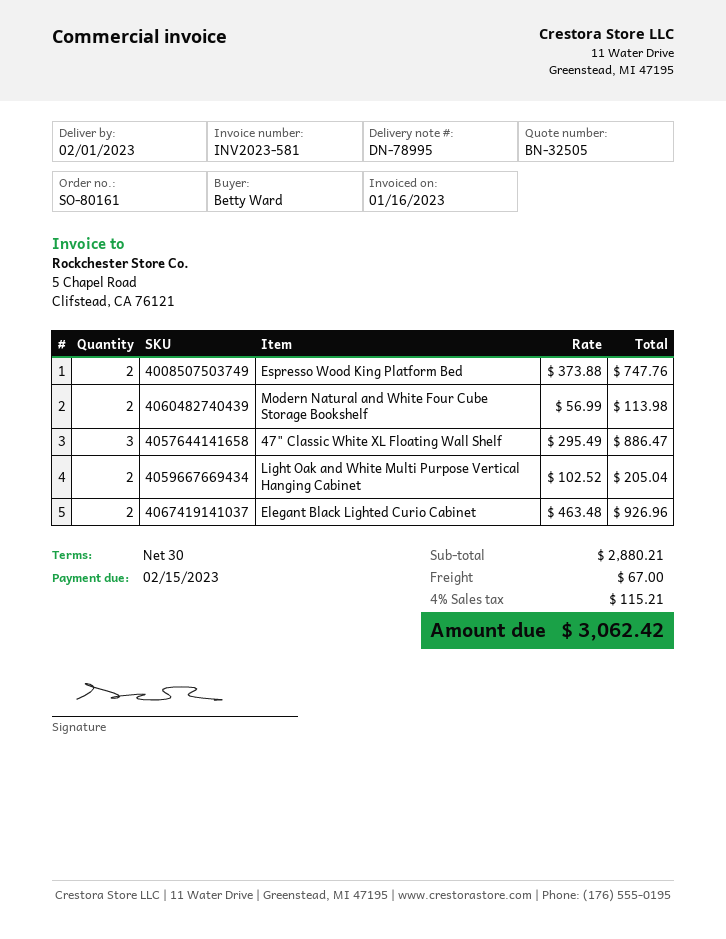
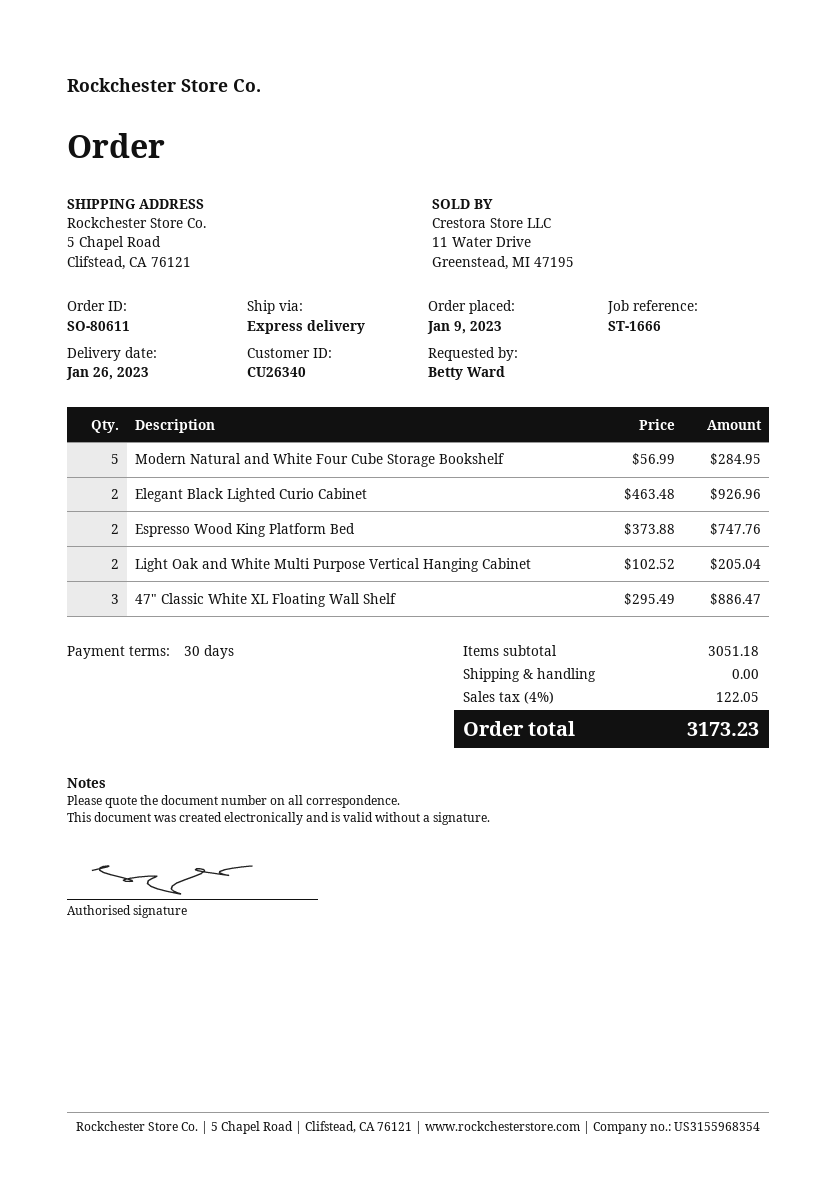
order number: SO-80161 -> SO-80611
delivery date: 2023-02-01 -> 2023-01-26
Modern Natural and White Four Cube Storage Bookshelf: 2 x 56.99 = 113.98 -> 5 x 56.99 = 284.95
subtotal: 2880.21 -> 3051.18
shipping: 67.00 -> 0.00
tax: 4% = 115.21 -> 4% = 122.05
total: 3062.42 -> 3173.23

